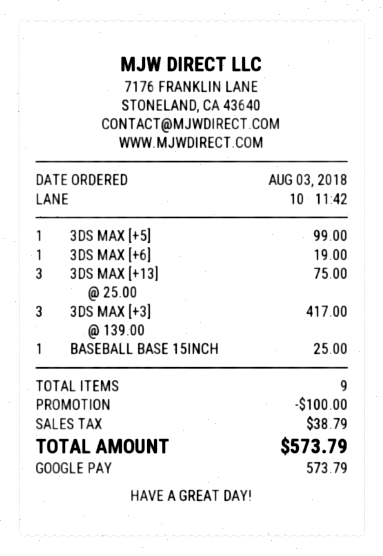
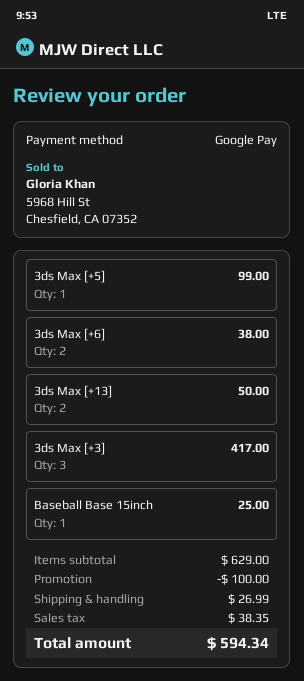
3DS MAX [+6]: 1 for 19.00 -> 2 for 38.00
3DS MAX [+13]: 3 for 75.00 -> 2 for 50.00
shipping: none -> 26.99
tax: 38.79 -> 38.35
total: 573.79 -> 594.34

